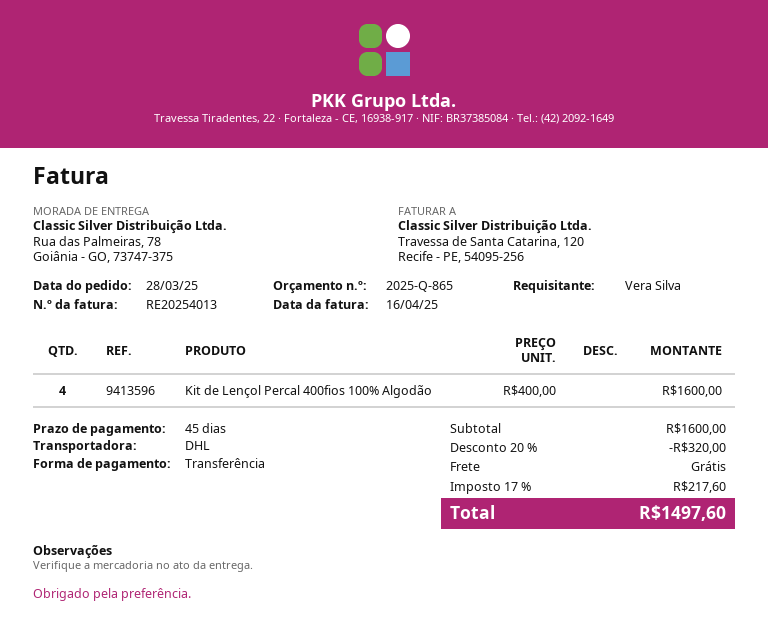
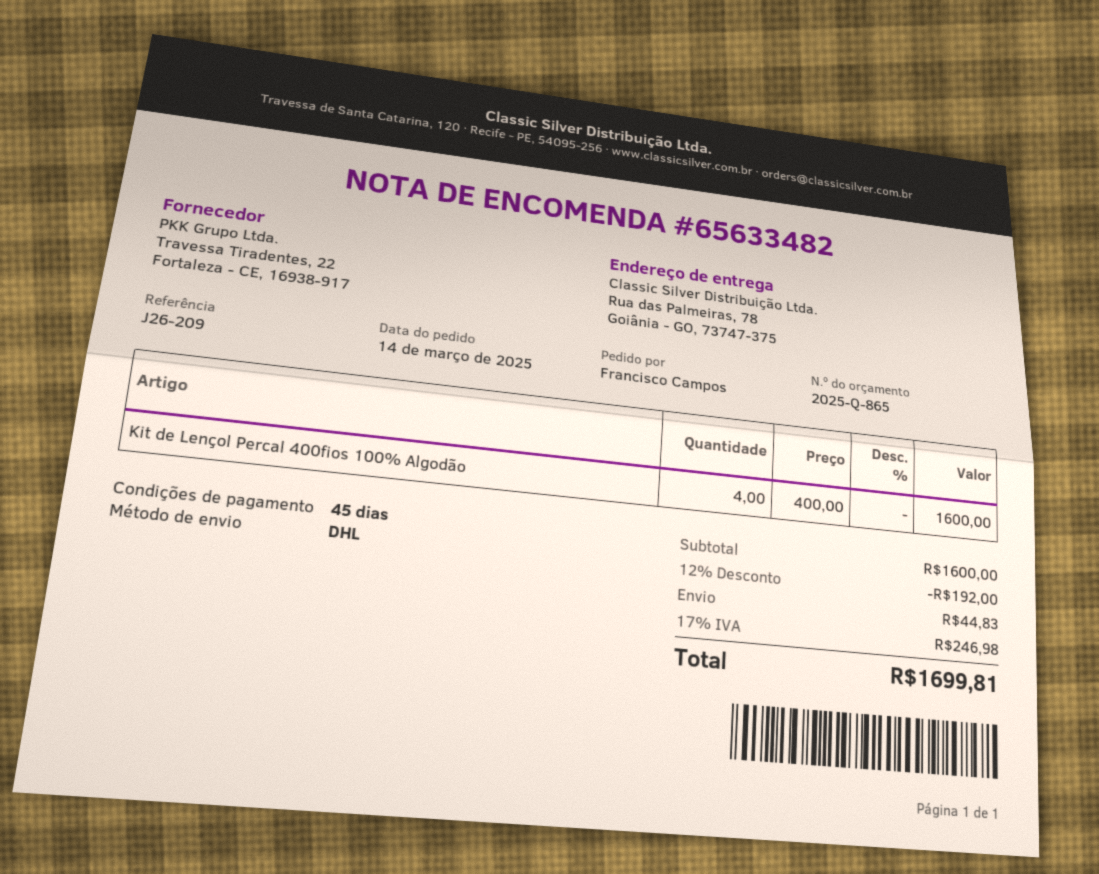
order date: 2025-03-28 -> 2025-03-14
ordered by: Vera Silva -> Francisco Campos
discount: 20% = 320.00 -> 12% = 192.00
shipping: 0.00 -> 44.83
tax: 17% = 217.60 -> 17% = 246.98
total: 1497.60 -> 1699.81

